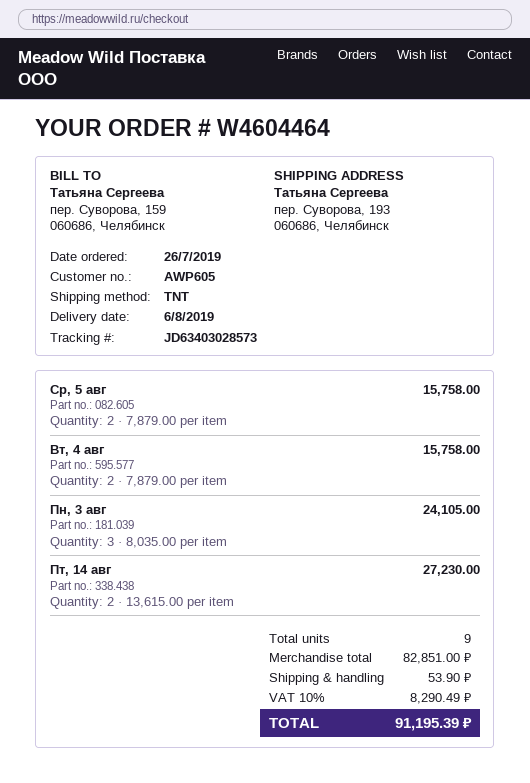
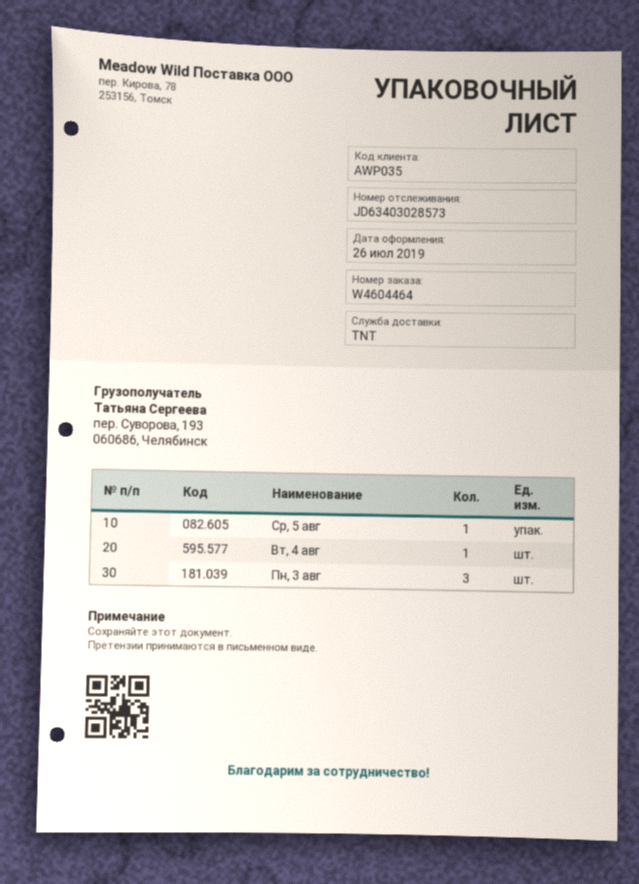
customer number: AWP605 -> AWP035
Ср, 5 авг: 2 -> 1
Вт, 4 авг: 2 -> 1
Пт, 14 авг: 2 -> none

